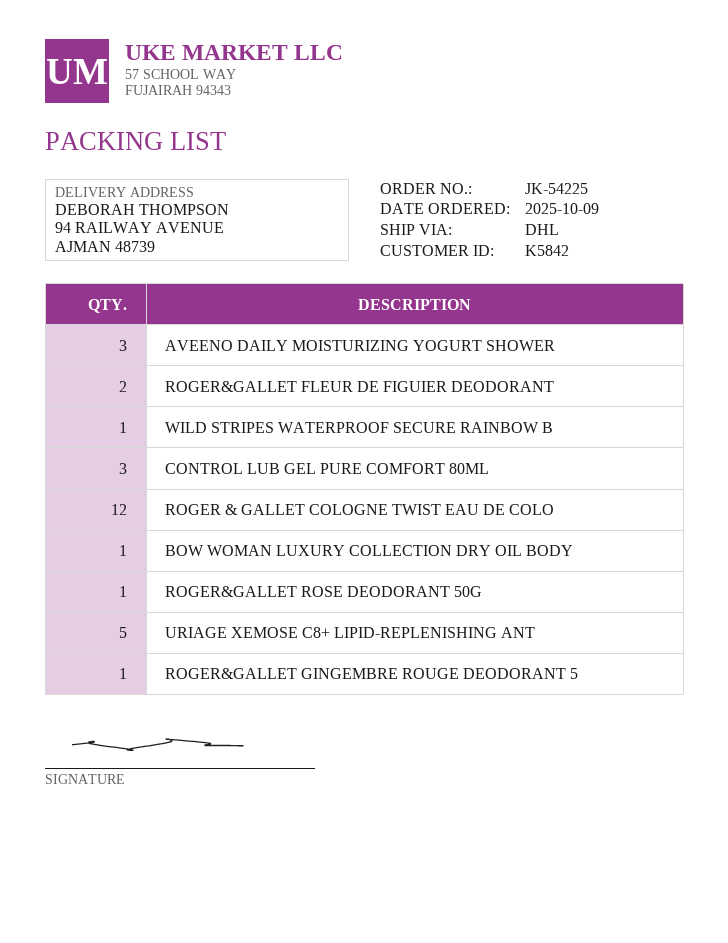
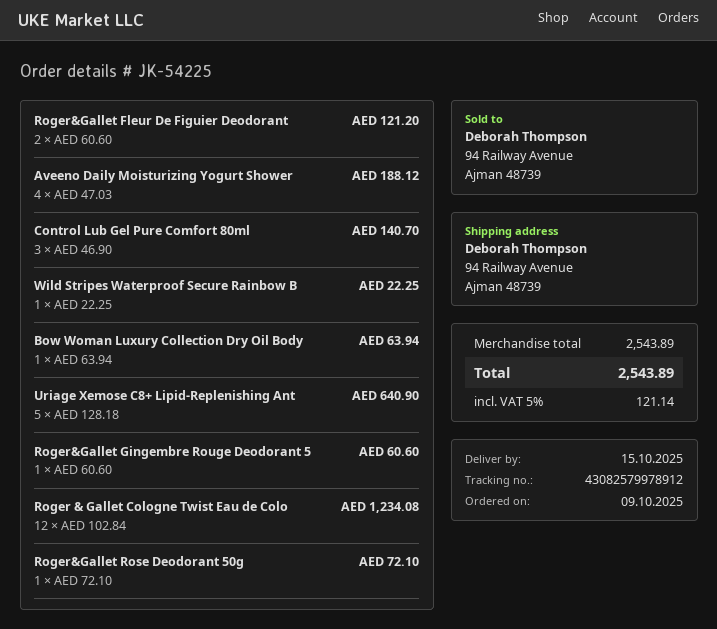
AVEENO DAILY MOISTURIZING YOGURT SHOWER: 3 -> 4

